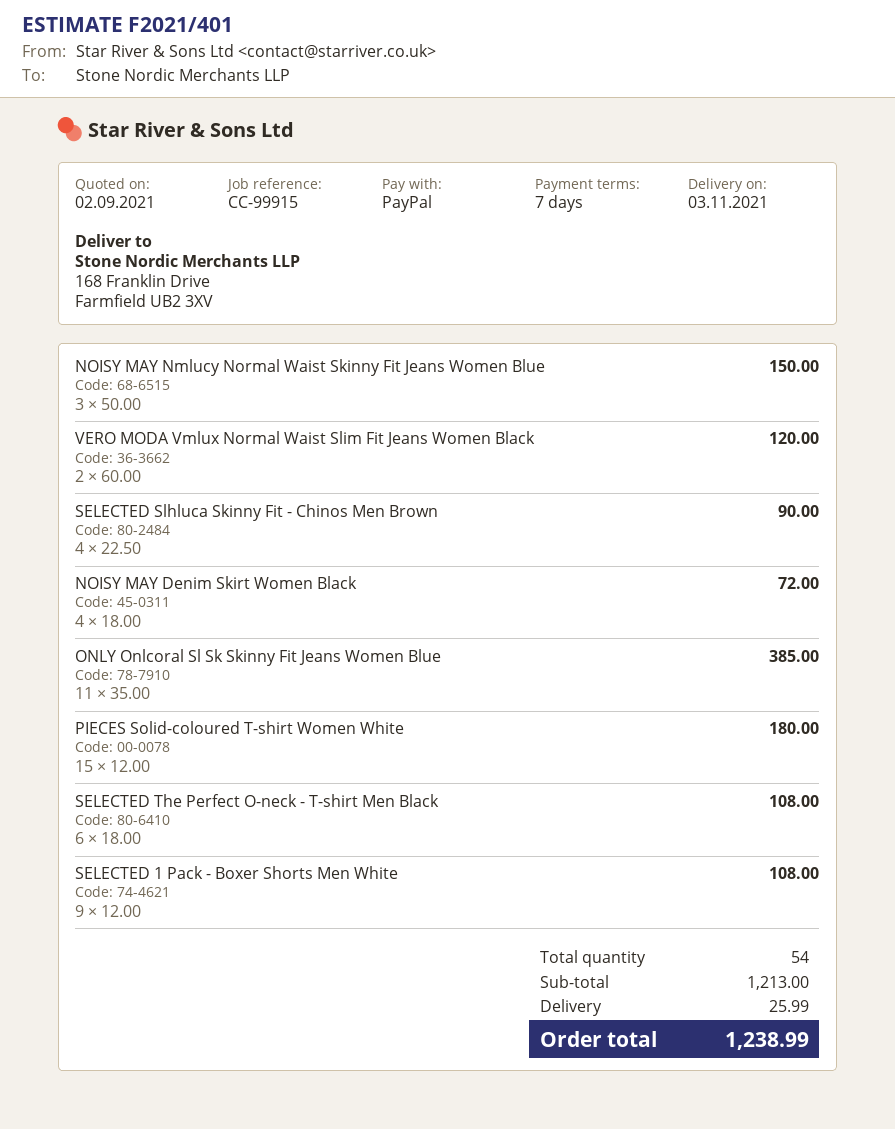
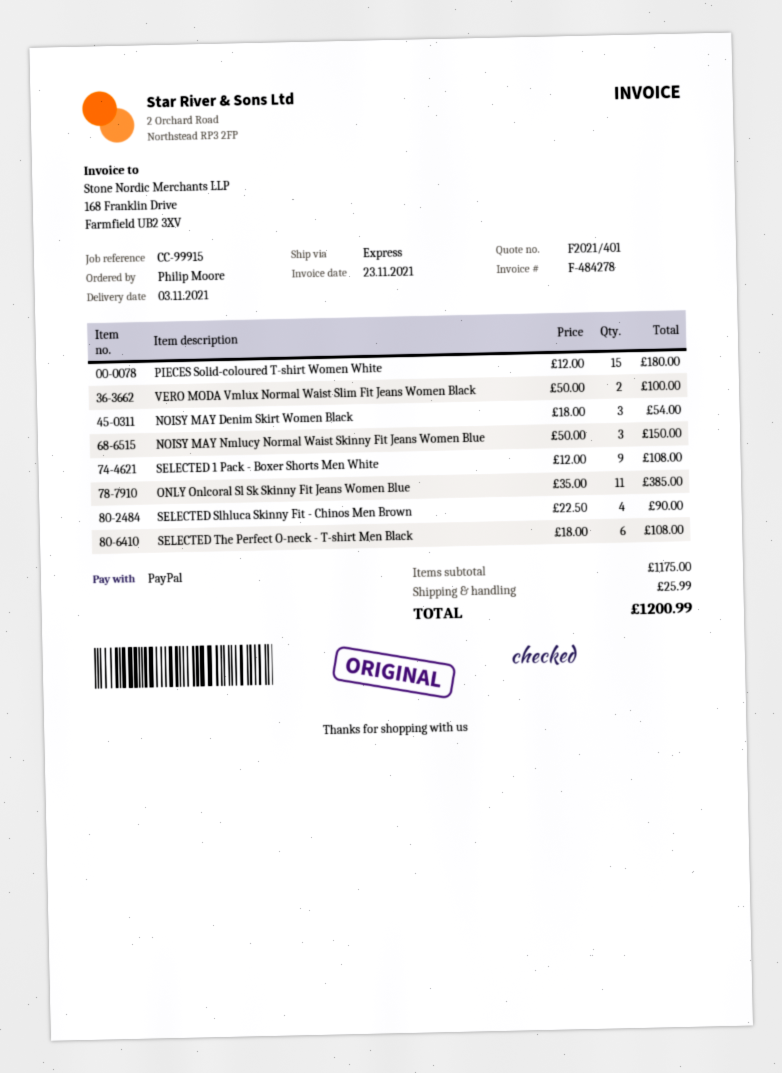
VERO MODA Vmlux Normal Waist Slim Fit Jeans Women Black: 2 x 60.00 = 120.00 -> 2 x 50.00 = 100.00
NOISY MAY Denim Skirt Women Black: 4 x 18.00 = 72.00 -> 3 x 18.00 = 54.00
subtotal: 1213.00 -> 1175.00
total: 1238.99 -> 1200.99

